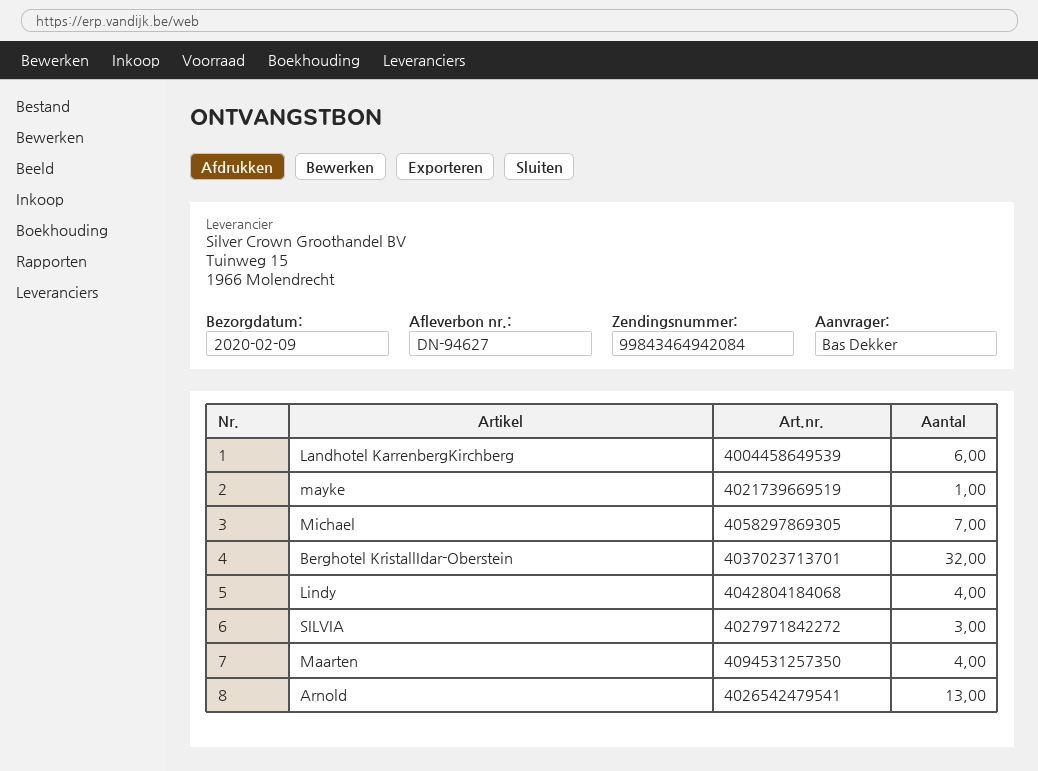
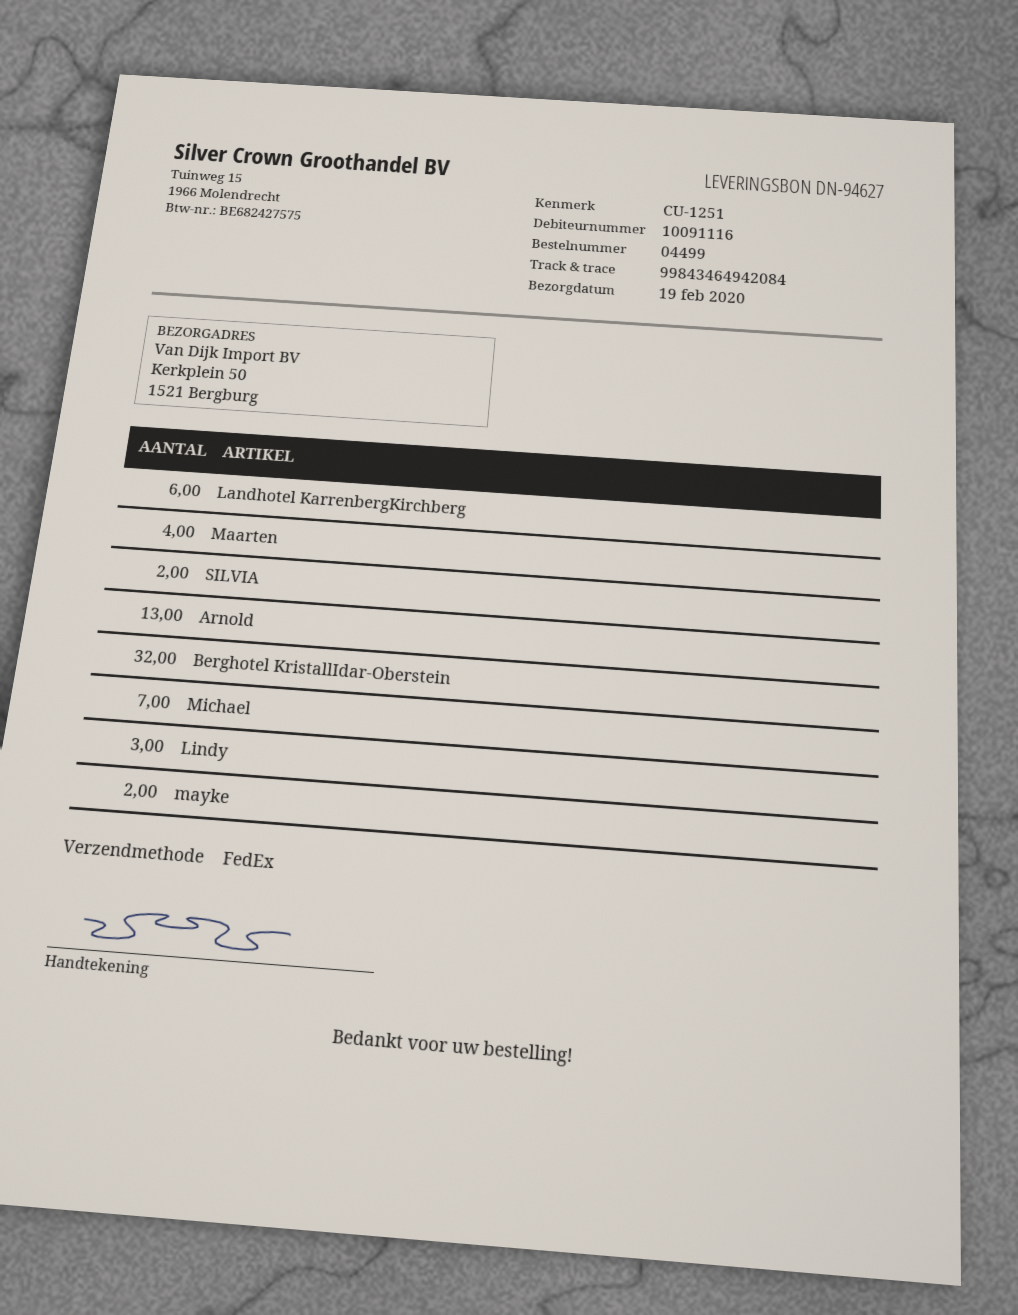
delivery date: 2020-02-09 -> 2020-02-19
mayke: 1 -> 2
Lindy: 4 -> 3
SILVIA: 3 -> 2

